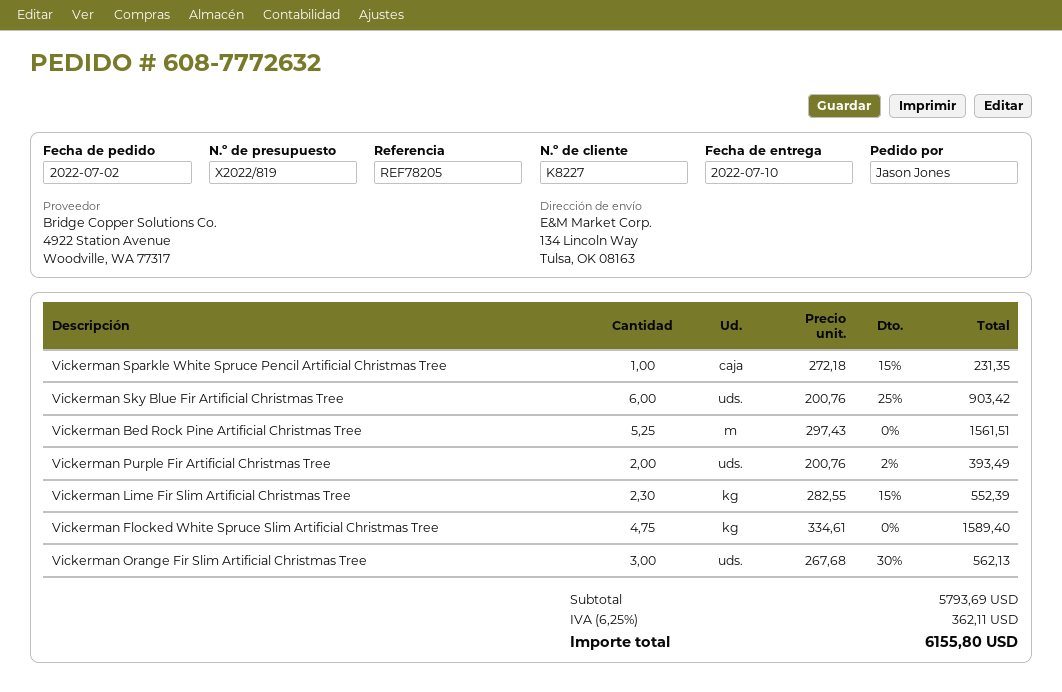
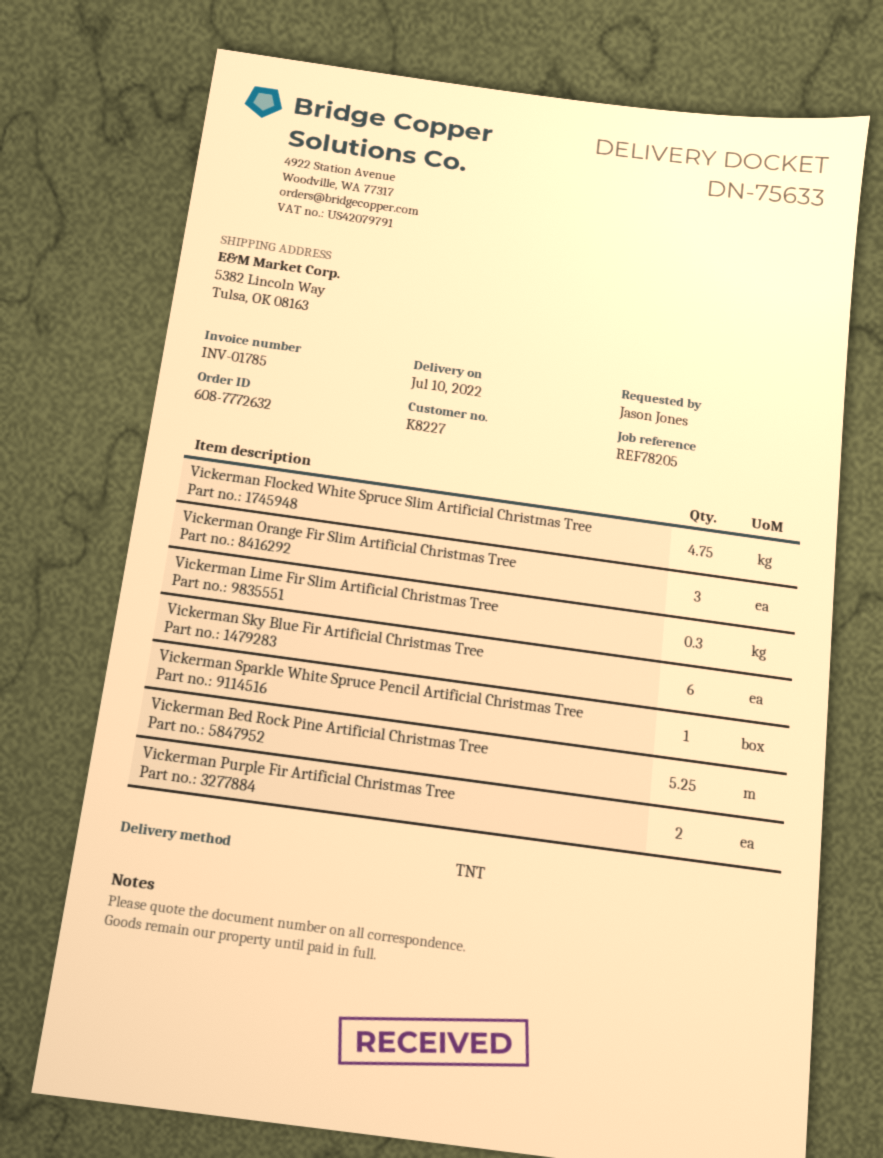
ship to: 134 Lincoln Way, Tulsa, OK 08163 -> 5382 Lincoln Way, Tulsa, OK 08163
Vickerman Lime Fir Slim Artificial Christmas Tree: 2.3 -> 0.3

